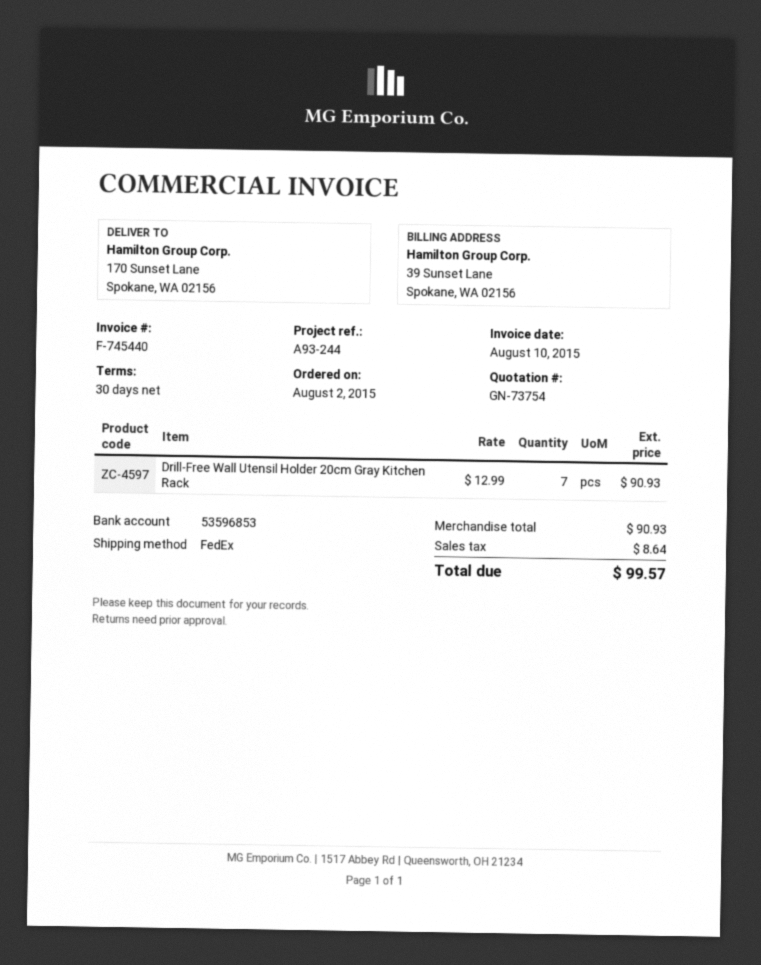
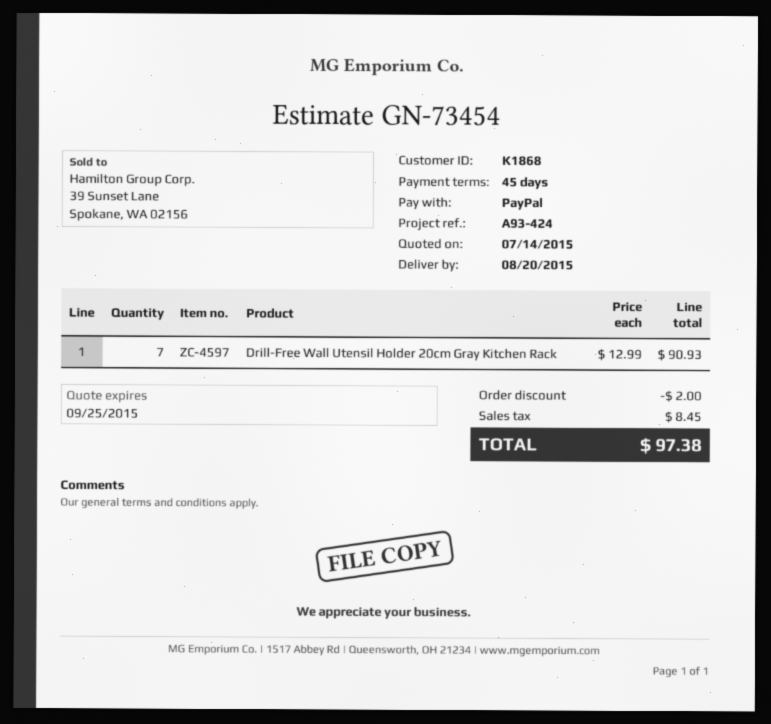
quote number: GN-73754 -> GN-73454
payment terms: 30 days -> 45 days
reference: A93-244 -> A93-424
discount: none -> 2.00
tax: 8.64 -> 8.45
total: 99.57 -> 97.38

